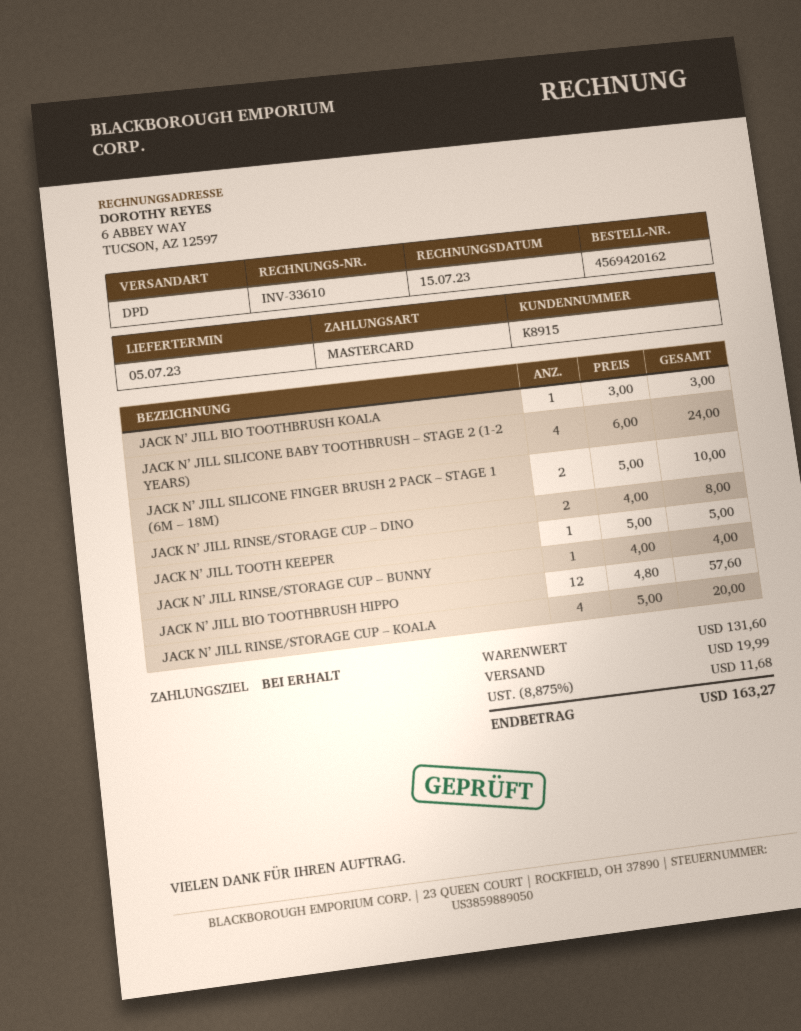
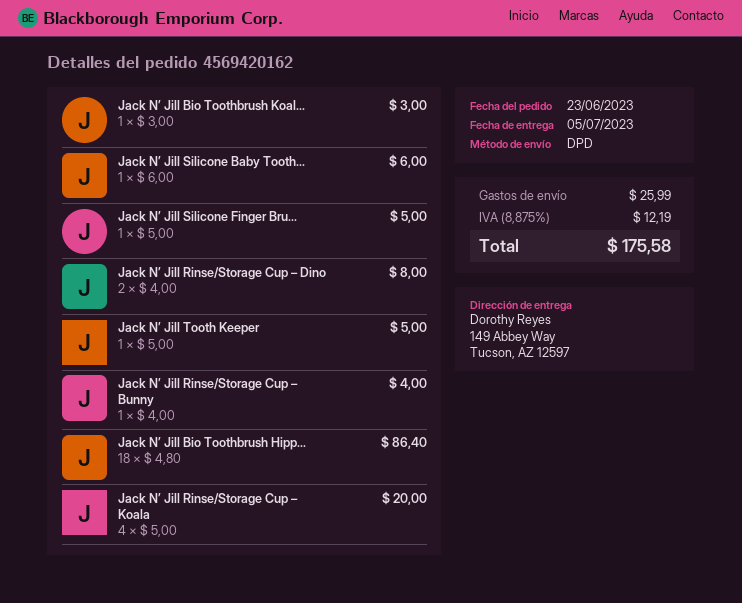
JACK N’ JILL SILICONE BABY TOOTHBRUSH – STAGE 2 (1-2 YEARS): 4 x 6.00 = 24.00 -> 1 x 6.00 = 6.00
JACK N’ JILL SILICONE FINGER BRUSH 2 PACK – STAGE 1 (6M – 18M): 2 x 5.00 = 10.00 -> 1 x 5.00 = 5.00
JACK N’ JILL BIO TOOTHBRUSH HIPPO: 12 x 4.80 = 57.60 -> 18 x 4.80 = 86.40
shipping: 19.99 -> 25.99
tax: 8.875% = 11.68 -> 8.875% = 12.19
total: 163.27 -> 175.58

